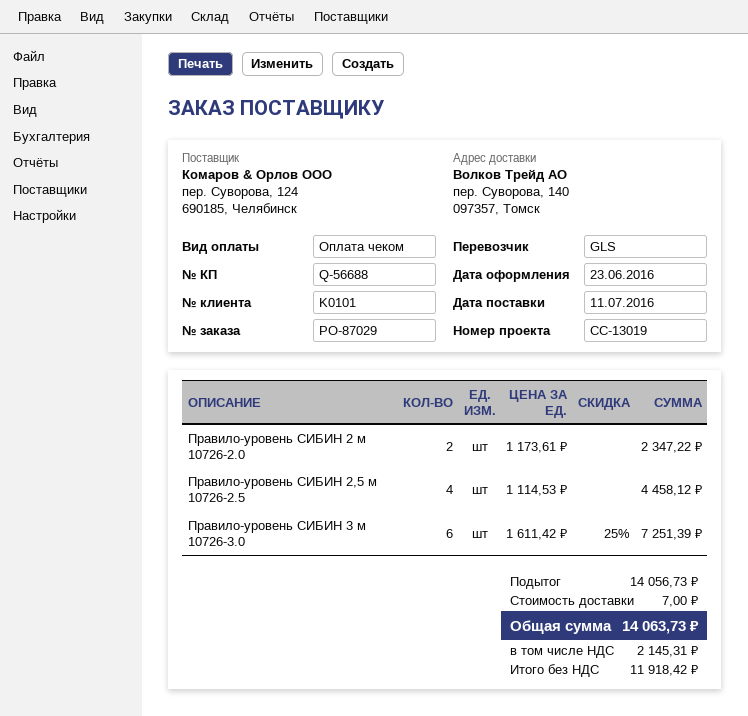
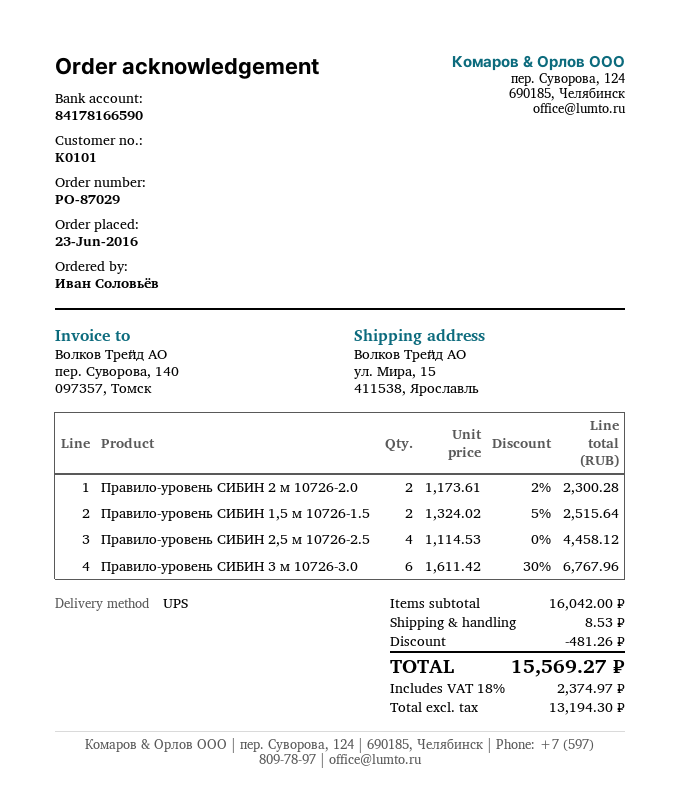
shipping method: GLS -> UPS
ship to: пер. Суворова, 140, 097357, Томск -> ул. Мира, 15, 411538, Ярославль
Правило-уровень СИБИН 2 м 10726-2.0: 2 x 1173.61 = 2347.22 -> 2 x 1173.61 - 2% = 2300.28
Правило-уровень СИБИН 3 м 10726-3.0: 6 x 1611.42 - 25% = 7251.39 -> 6 x 1611.42 - 30% = 6767.96
Правило-уровень СИБИН 1,5 м 10726-1.5: none -> 2 x 1324.02 - 5% = 2515.64
subtotal: 14056.73 -> 16042.00
discount: none -> 481.26
shipping: 7.00 -> 8.53
net: 11918.42 -> 13194.30
tax: 2145.31 -> 2374.97
total: 14063.73 -> 15569.27

